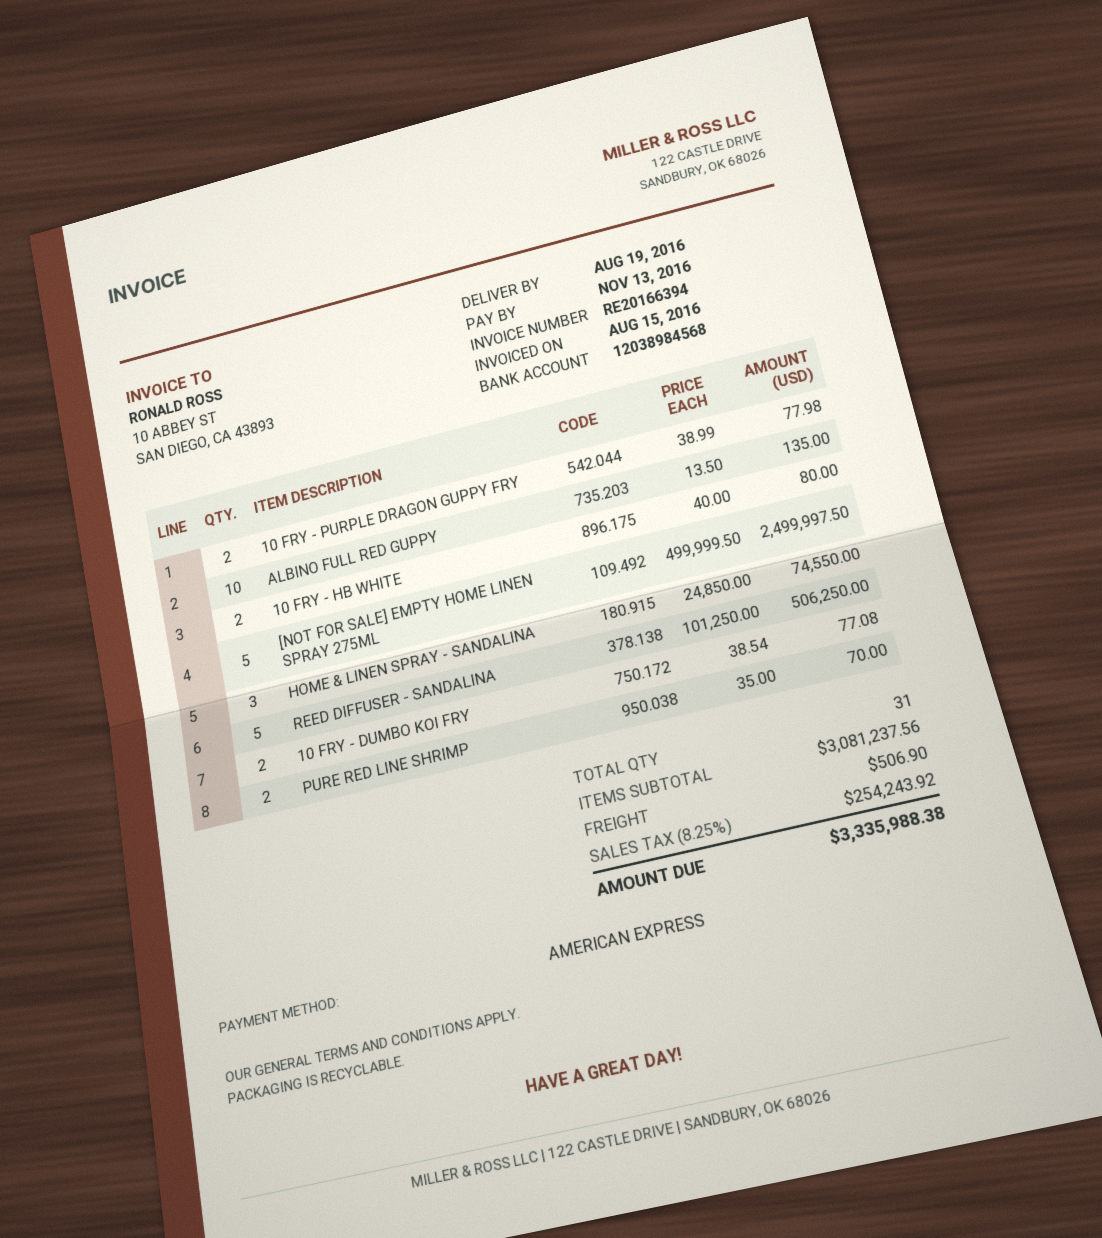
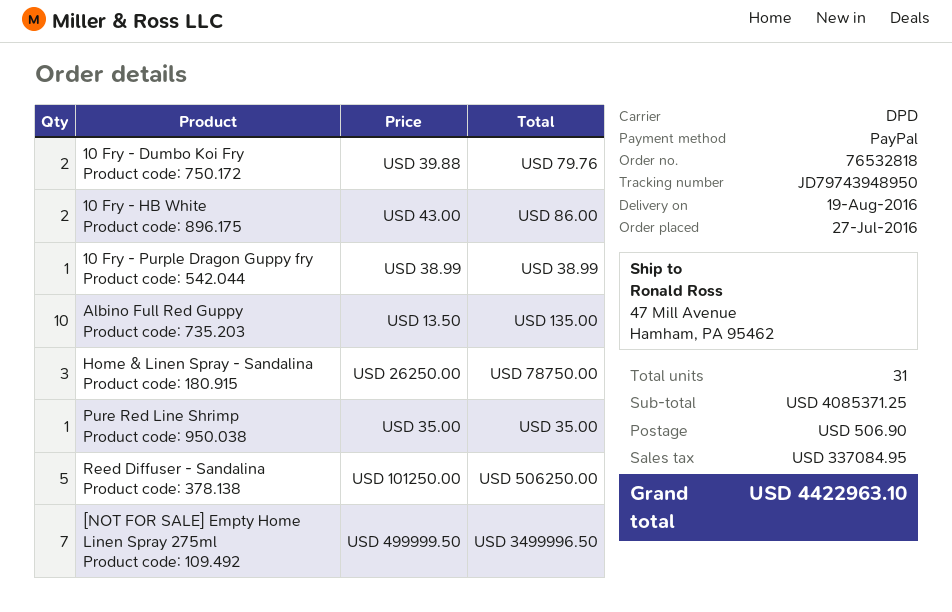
payment method: American Express -> PayPal
10 FRY - PURPLE DRAGON GUPPY FRY: 2 x 38.99 = 77.98 -> 1 x 38.99 = 38.99
10 FRY - HB WHITE: 2 x 40.00 = 80.00 -> 2 x 43.00 = 86.00
[NOT FOR SALE] EMPTY HOME LINEN SPRAY 275ML: 5 x 499999.50 = 2499997.50 -> 7 x 499999.50 = 3499996.50
HOME & LINEN SPRAY - SANDALINA: 3 x 24850.00 = 74550.00 -> 3 x 26250.00 = 78750.00
10 FRY - DUMBO KOI FRY: 2 x 38.54 = 77.08 -> 2 x 39.88 = 79.76
PURE RED LINE SHRIMP: 2 x 35.00 = 70.00 -> 1 x 35.00 = 35.00
subtotal: 3081237.56 -> 4085371.25
tax: 254243.92 -> 337084.95
total: 3335988.38 -> 4422963.10

